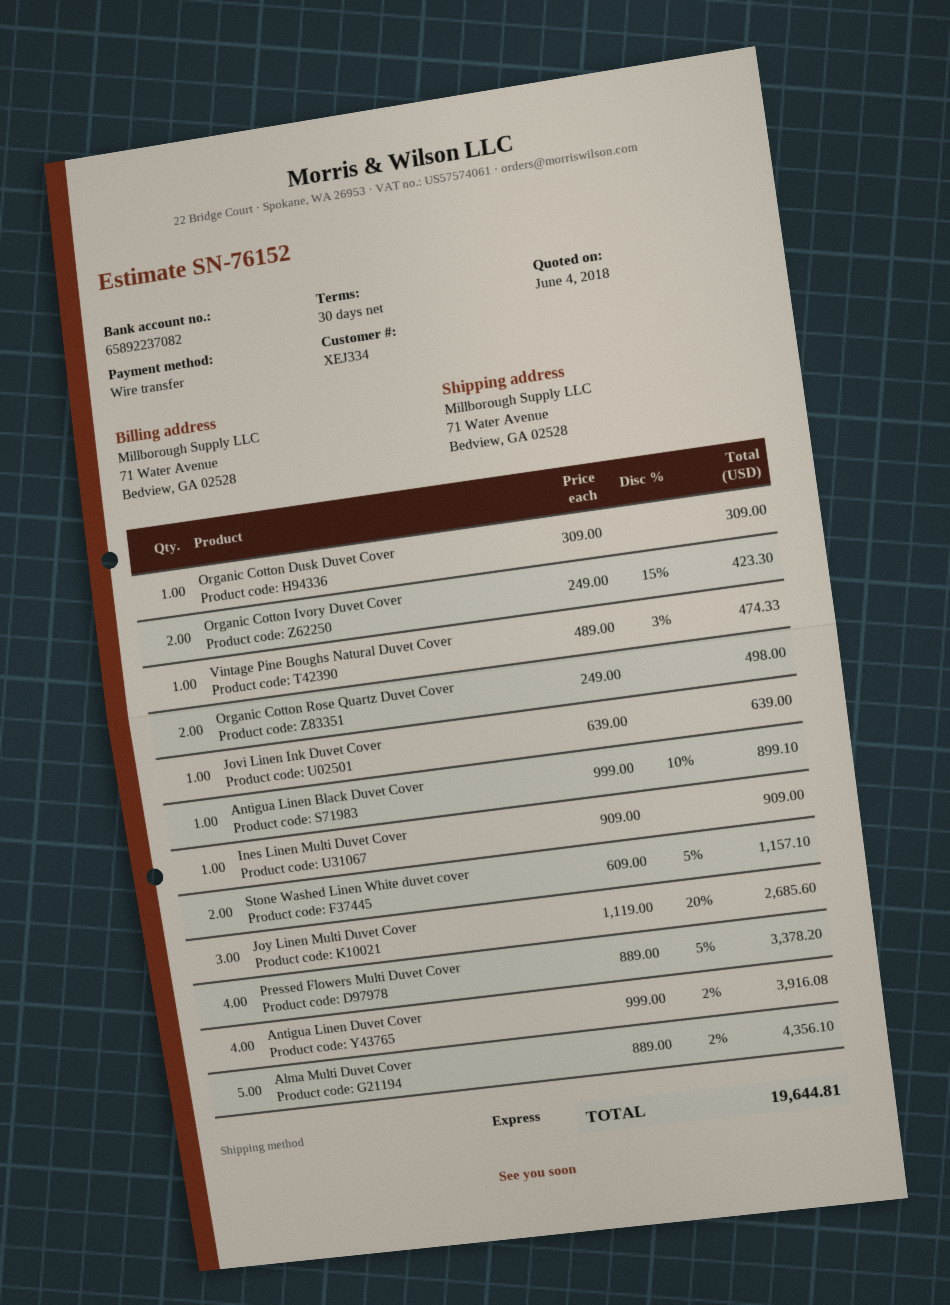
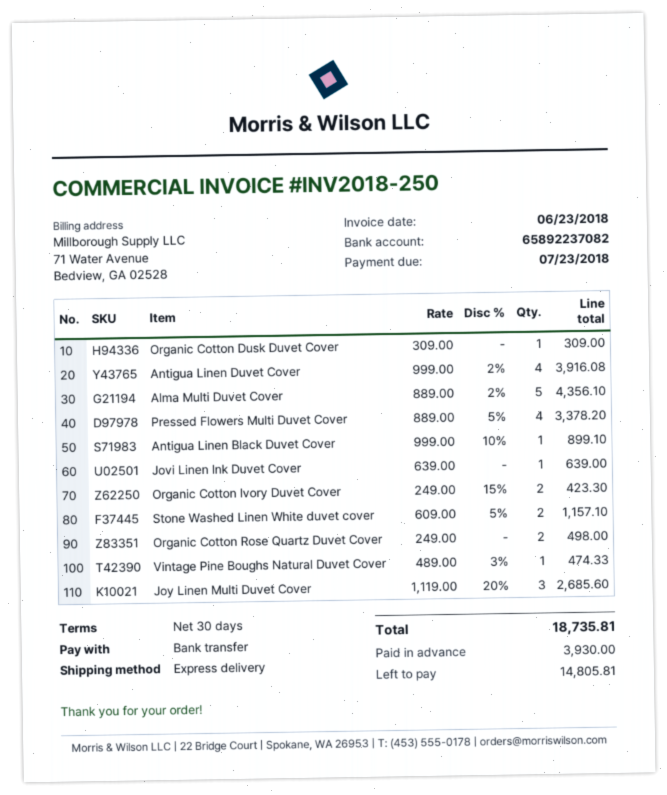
Ines Linen Multi Duvet Cover: 1 x 909.00 = 909.00 -> none
total: 19644.81 -> 18735.81

